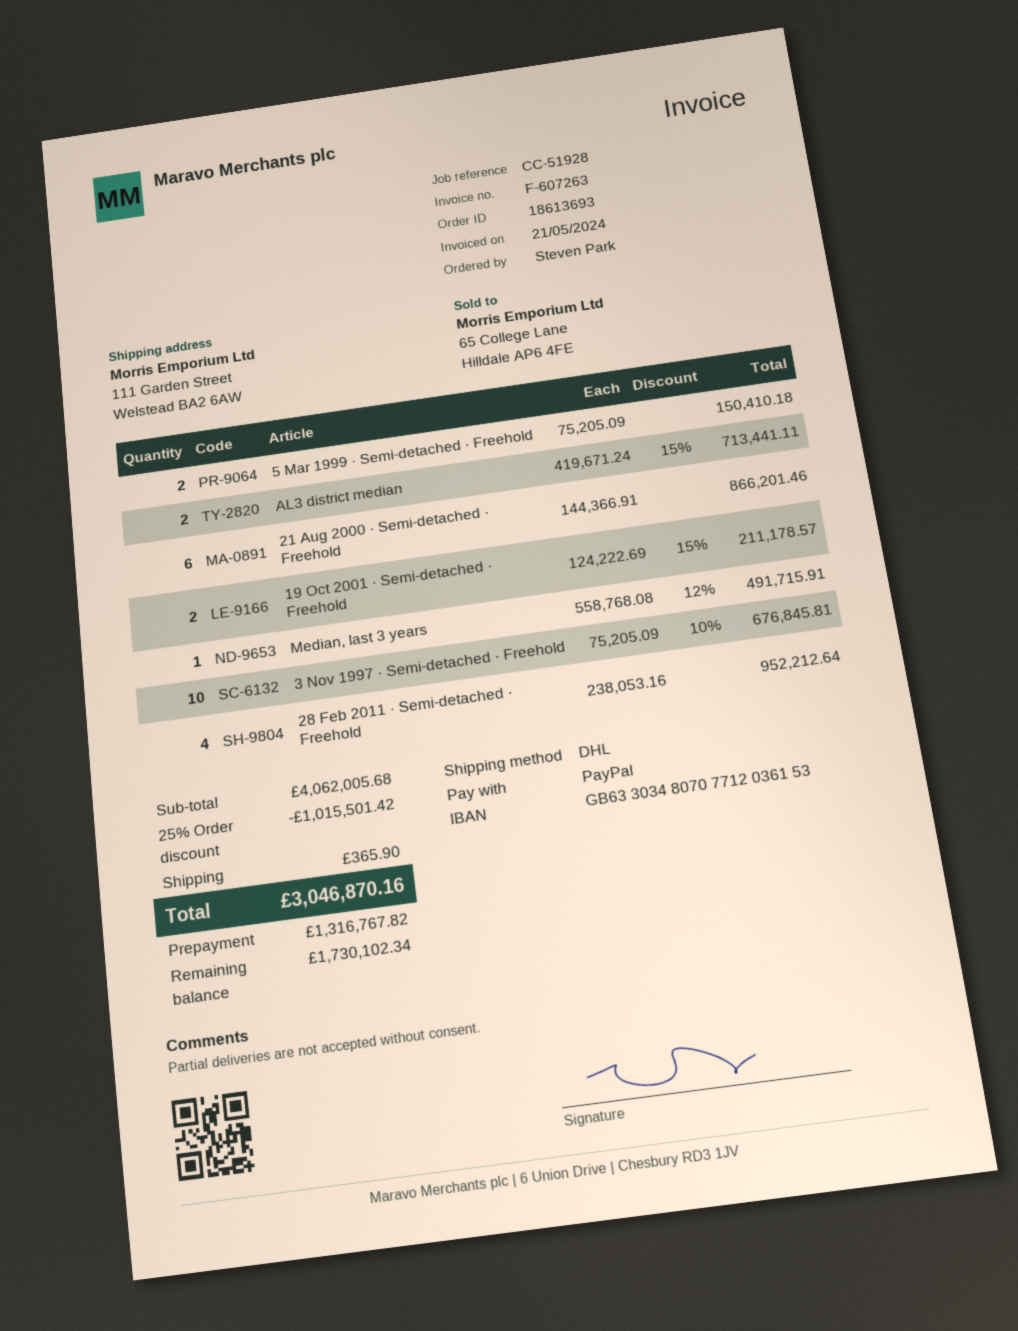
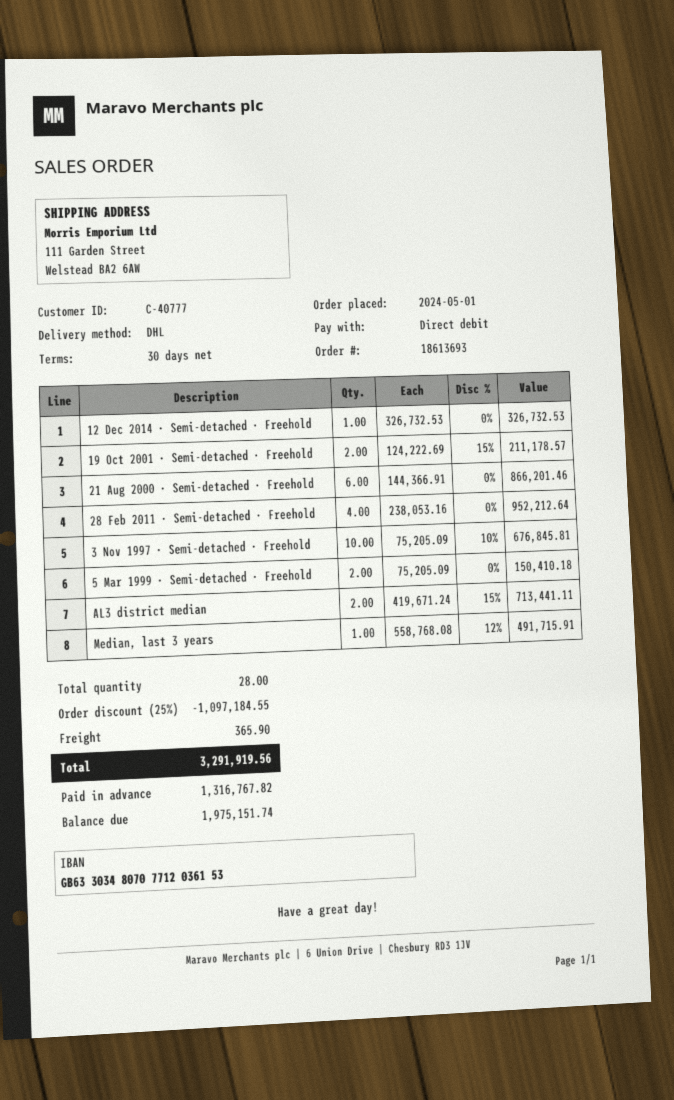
payment method: PayPal -> direct debit
12 Dec 2014 · Semi-detached · Freehold: none -> 1 x 326732.53 = 326732.53
discount: 25% = 1015501.42 -> 25% = 1097184.55
total: 3046870.16 -> 3291919.56
balance: 1730102.34 -> 1975151.74

